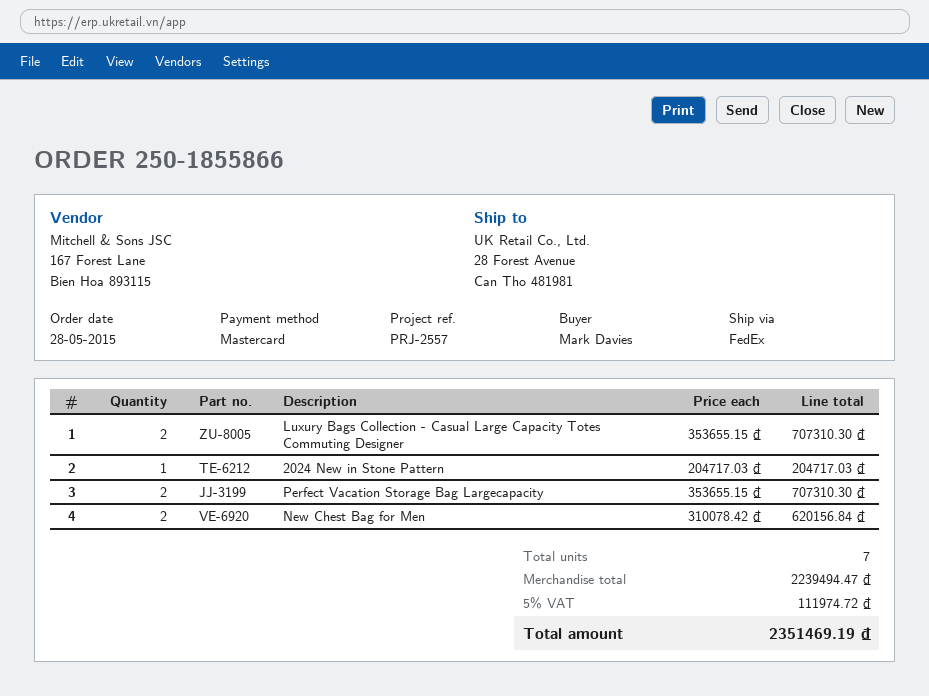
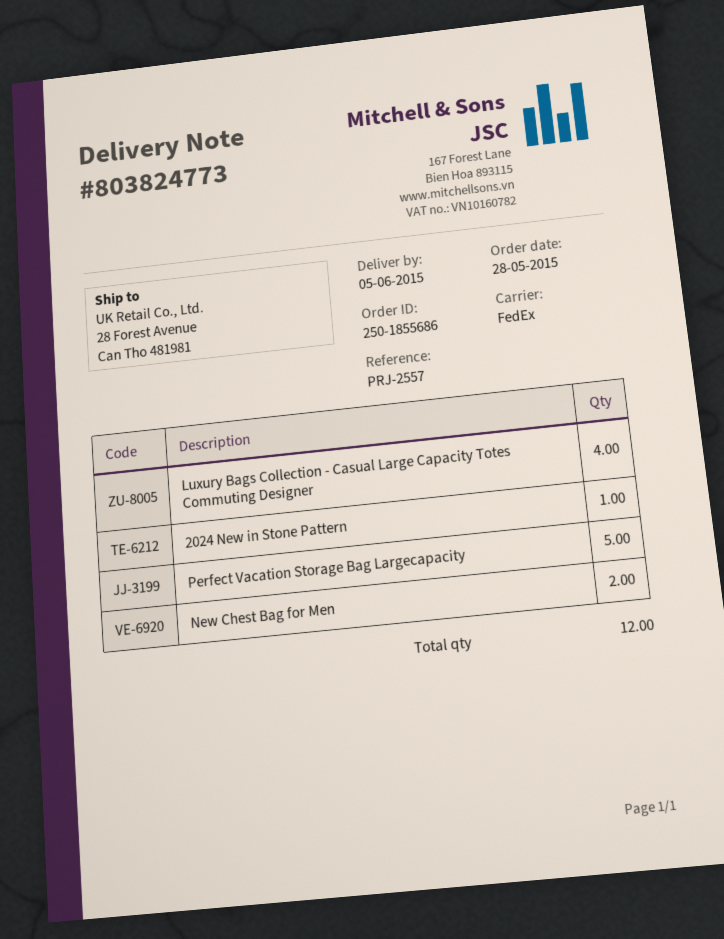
order number: 250-1855866 -> 250-1855686
Luxury Bags Collection - Casual Large Capacity Totes Commuting Designer: 2 -> 4
Perfect Vacation Storage Bag Largecapacity: 2 -> 5
total quantity: 7 -> 12

